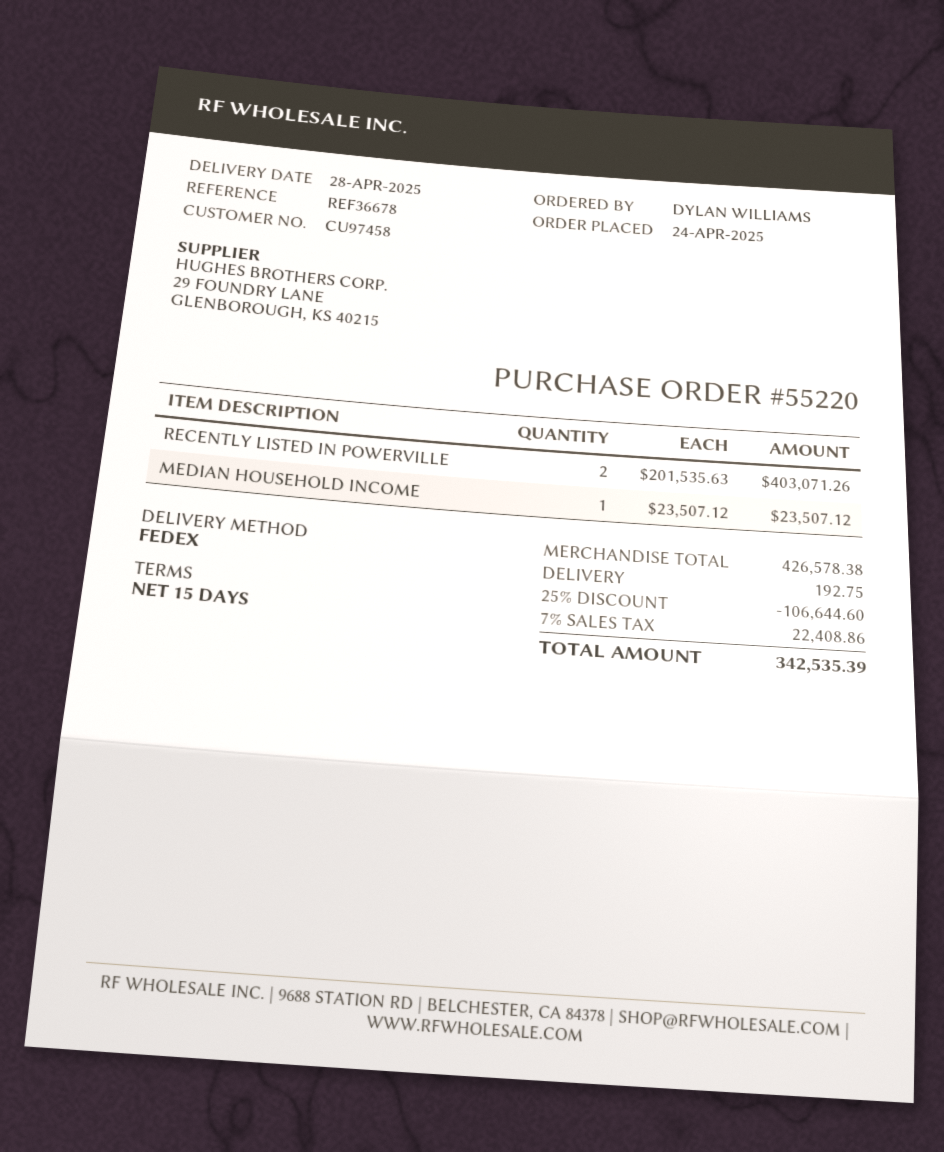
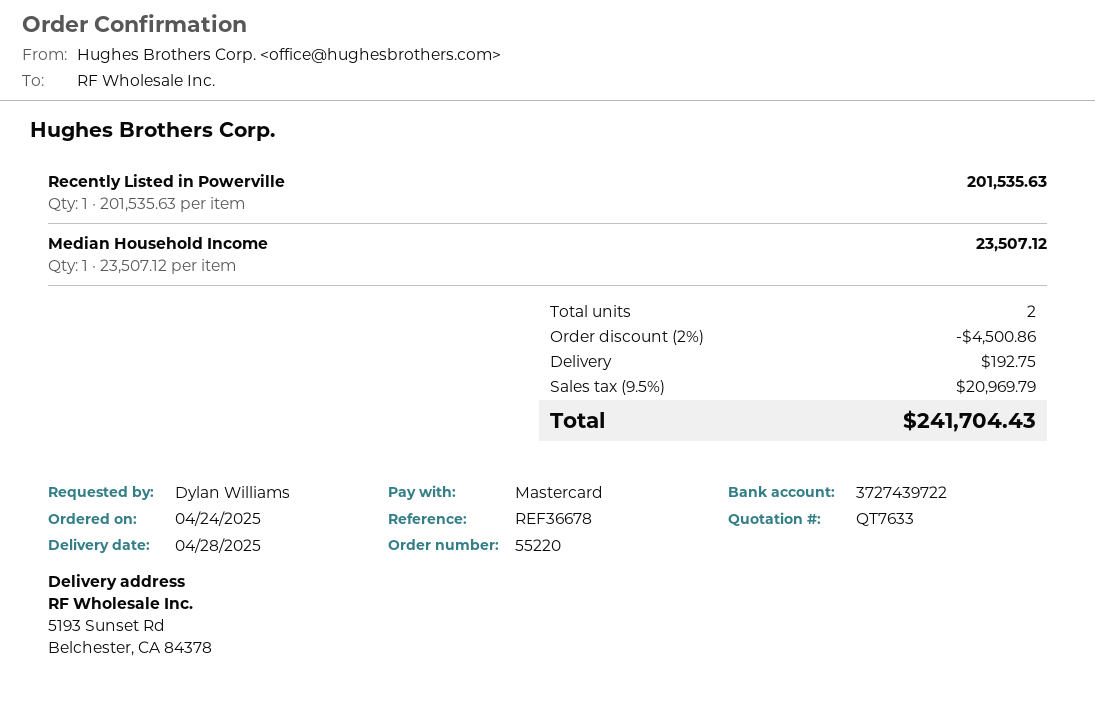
RECENTLY LISTED IN POWERVILLE: 2 x 201535.63 = 403071.26 -> 1 x 201535.63 = 201535.63
discount: 25% = 106644.60 -> 2% = 4500.86
tax: 7% = 22408.86 -> 9.5% = 20969.79
total: 342535.39 -> 241704.43

